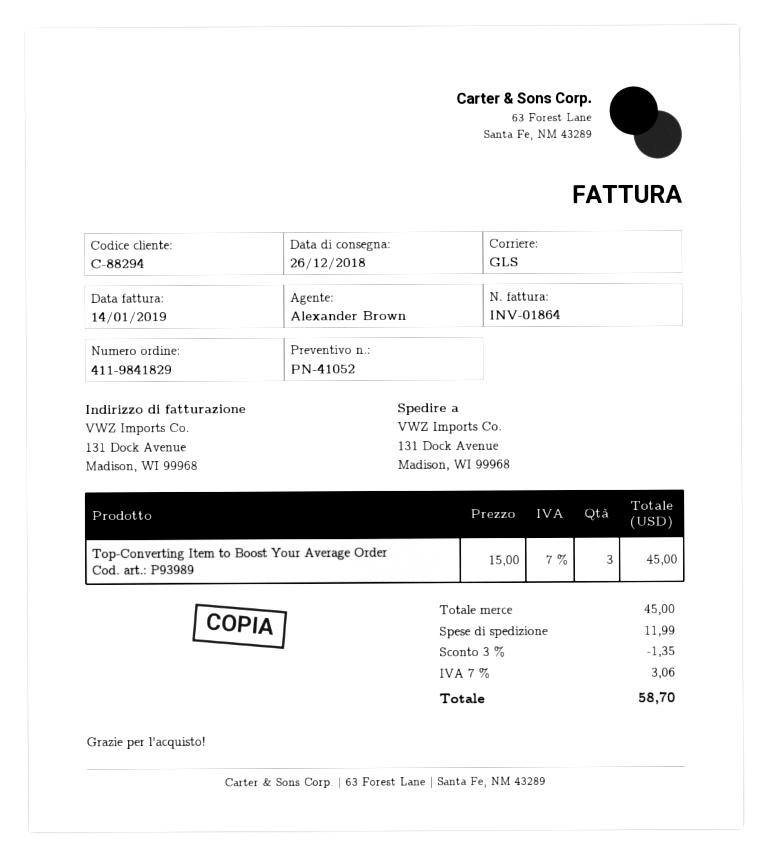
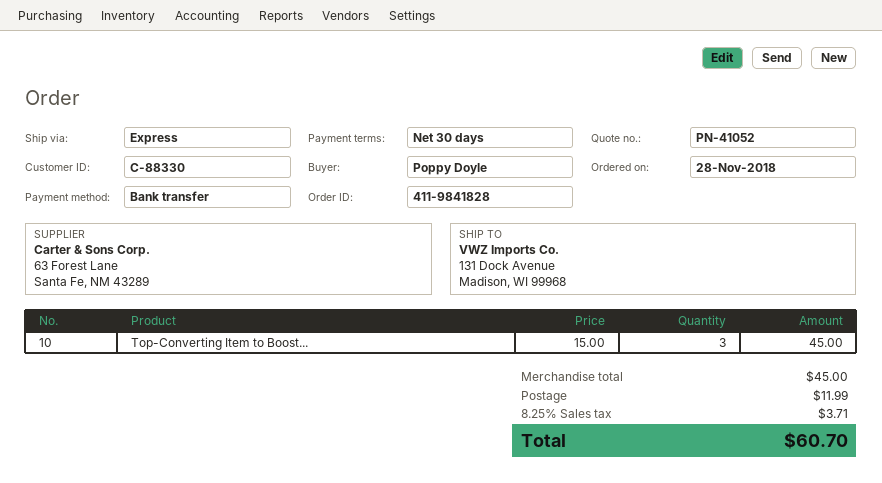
order number: 411-9841829 -> 411-9841828
customer number: C-88294 -> C-88330
shipping method: GLS -> express
discount: 3% = 1.35 -> none
tax: 7% = 3.06 -> 8.25% = 3.71
total: 58.70 -> 60.70

